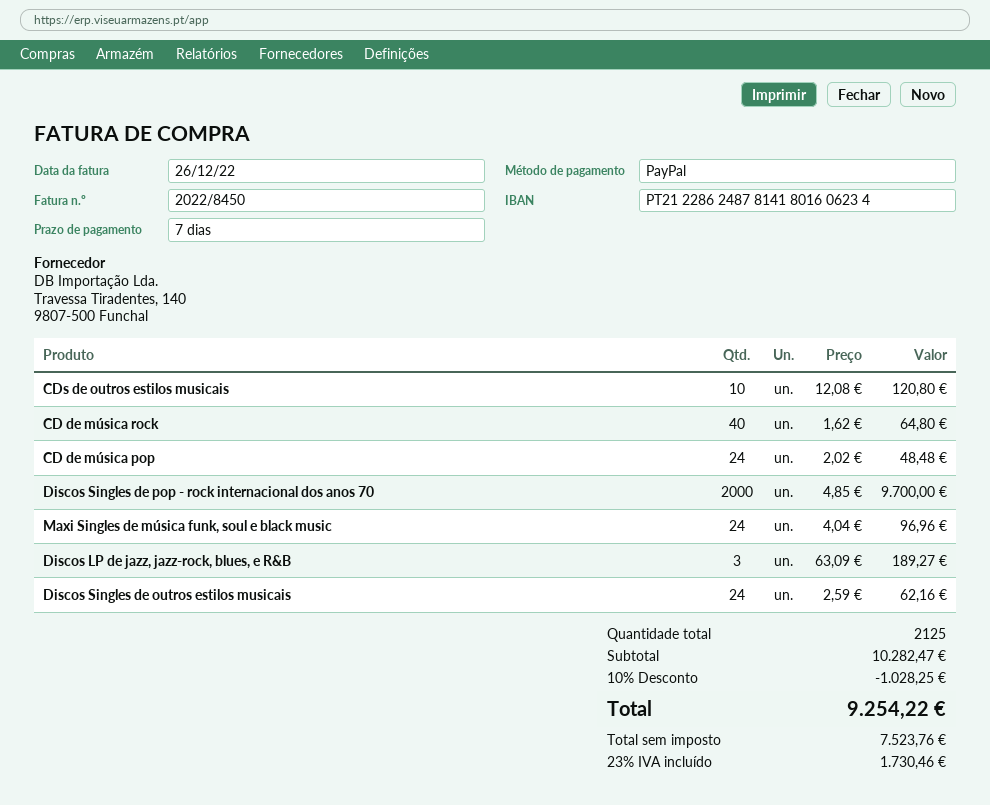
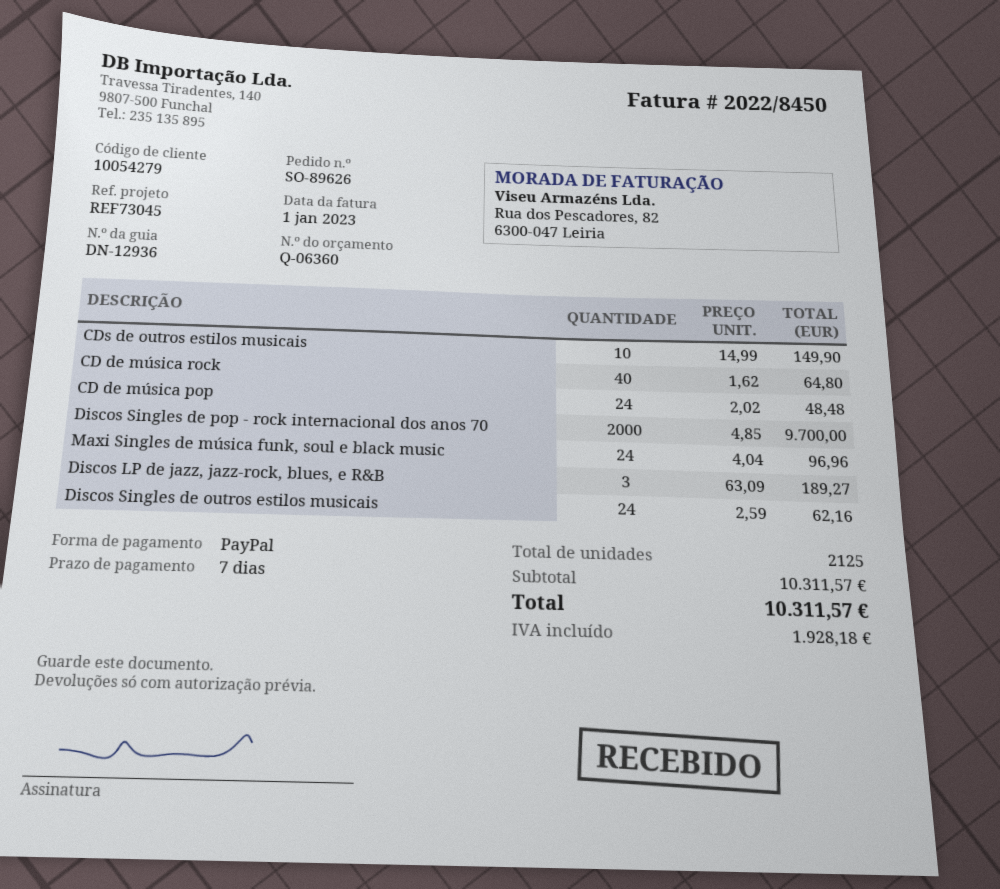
invoice date: 2022-12-26 -> 2023-01-01
CDs de outros estilos musicais: 10 x 12.08 = 120.80 -> 10 x 14.99 = 149.90
subtotal: 10282.47 -> 10311.57
discount: 10% = 1028.25 -> none
tax: 1730.46 -> 1928.18
total: 9254.22 -> 10311.57

